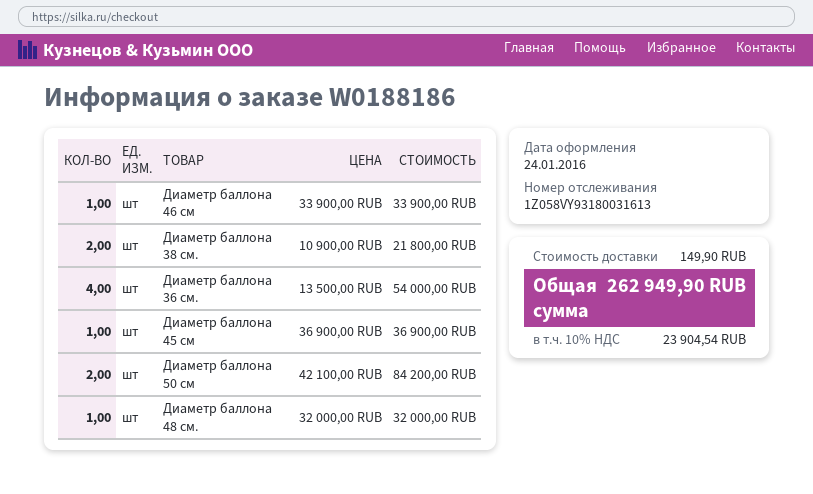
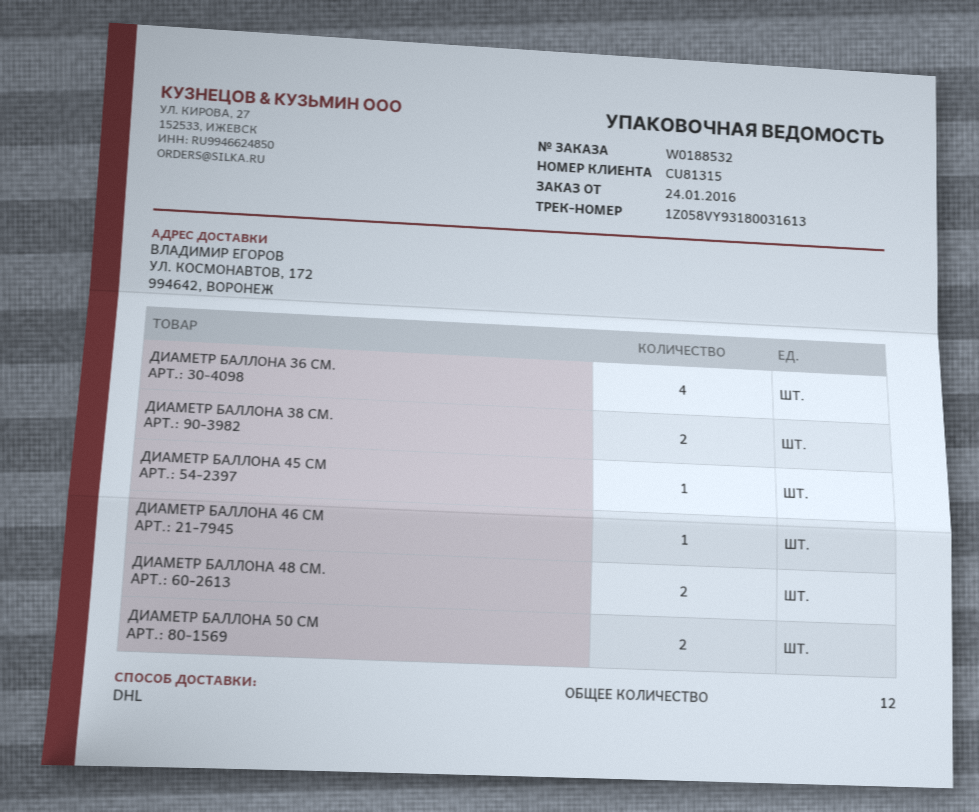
order number: W0188186 -> W0188532
Диаметр баллона 48 см.: 1 -> 2

